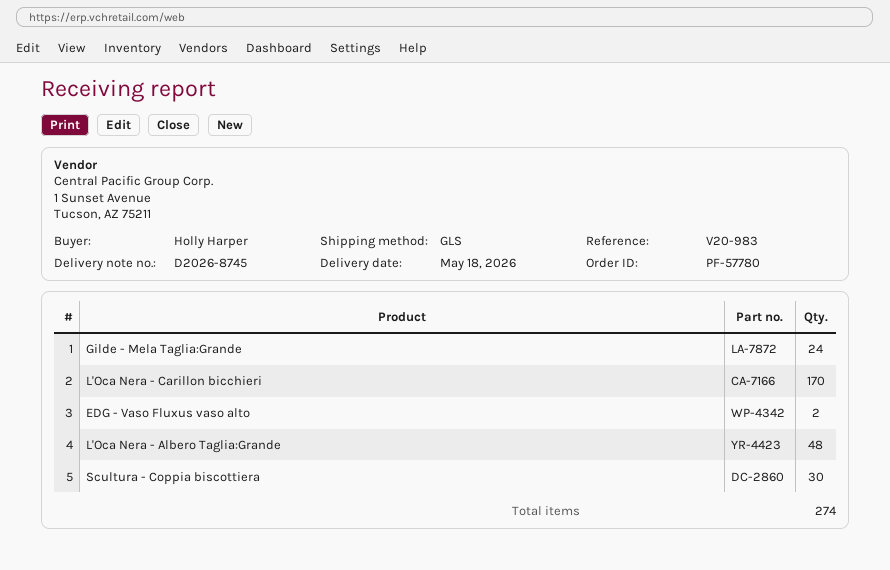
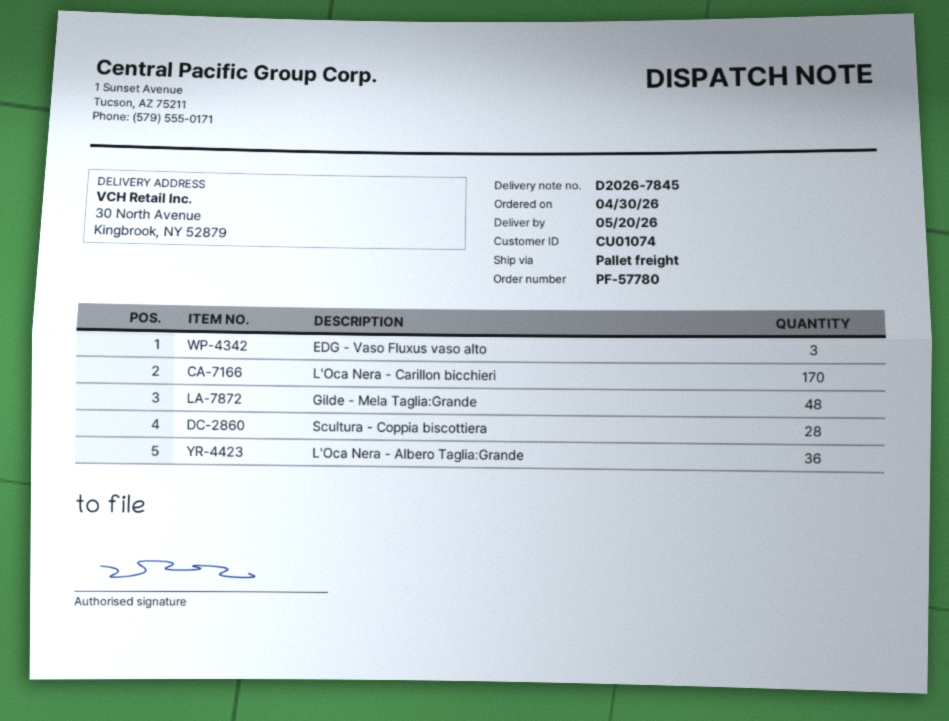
delivery note number: D2026-8745 -> D2026-7845
delivery date: 2026-05-18 -> 2026-05-20
shipping method: GLS -> pallet freight
Gilde - Mela Taglia:Grande: 24 -> 48
EDG - Vaso Fluxus vaso alto: 2 -> 3
L'Oca Nera - Albero Taglia:Grande: 48 -> 36
Scultura - Coppia biscottiera: 30 -> 28

